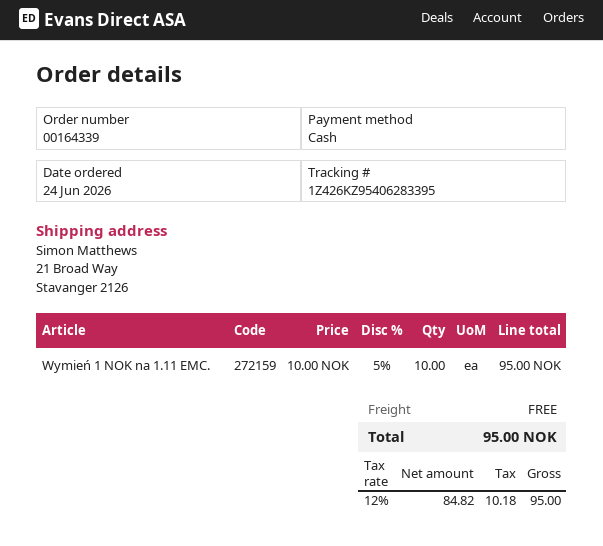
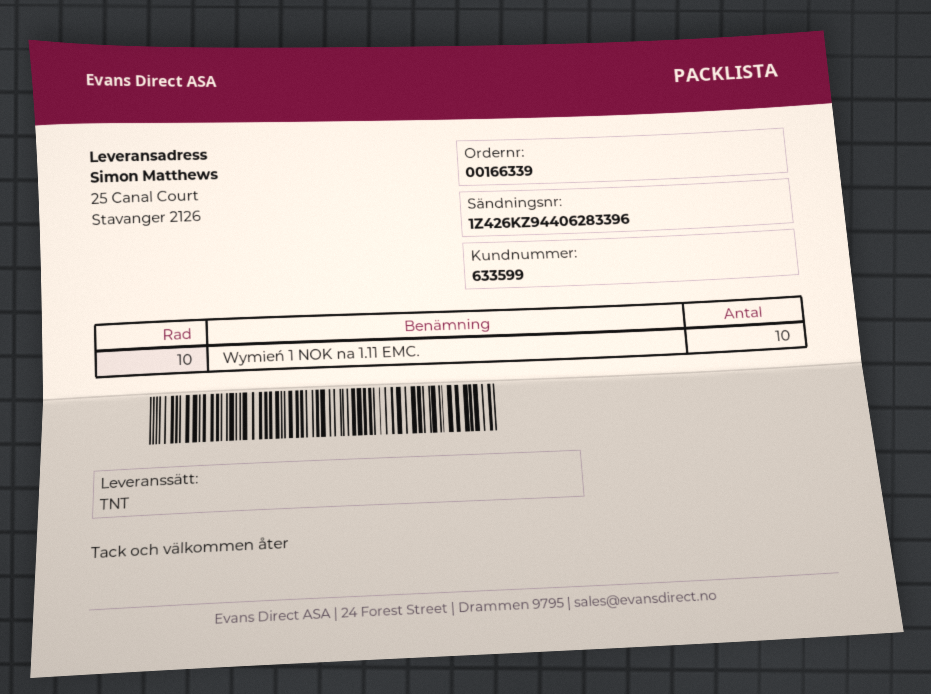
order number: 00164339 -> 00166339
tracking number: 1Z426KZ95406283395 -> 1Z426KZ94406283396
ship to: 21 Broad Way, Stavanger 2126 -> 25 Canal Court, Stavanger 2126

